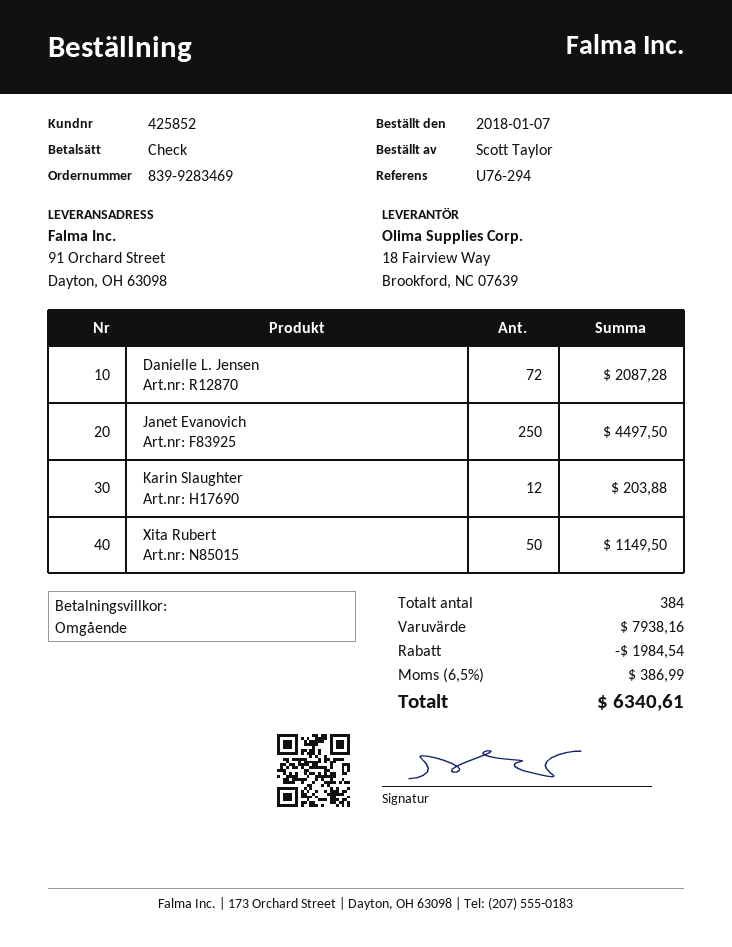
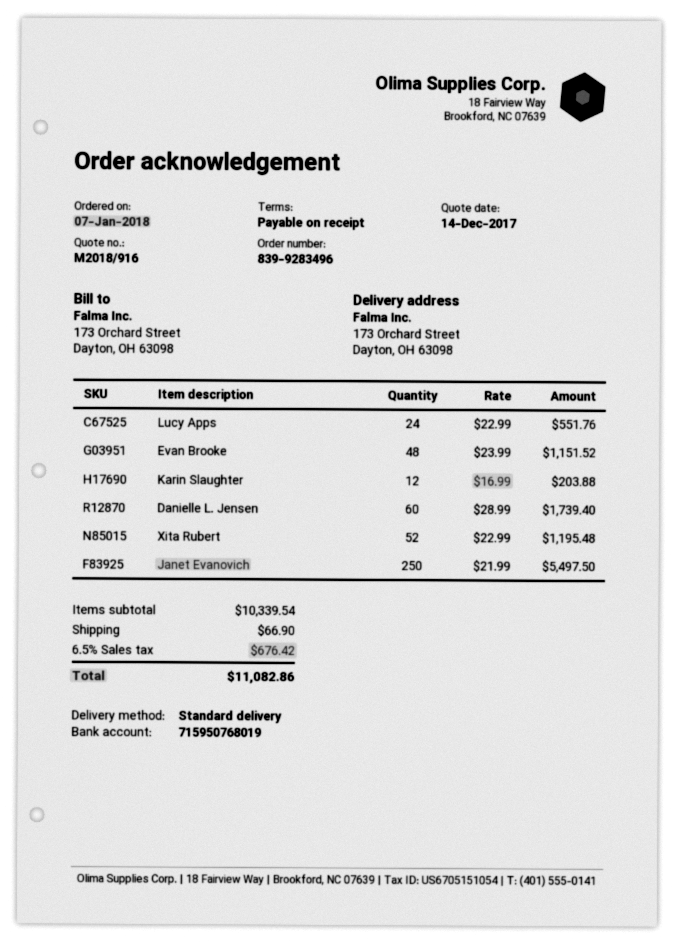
order number: 839-9283469 -> 839-9283496
ship to: 91 Orchard Street, Dayton, OH 63098 -> 173 Orchard Street, Dayton, OH 63098
Danielle L. Jensen: 72 for 2087.28 -> 60 for 1739.40
Janet Evanovich: 250 for 4497.50 -> 250 for 5497.50
Xita Rubert: 50 for 1149.50 -> 52 for 1195.48
Lucy Apps: none -> 24 for 551.76
Evan Brooke: none -> 48 for 1151.52
subtotal: 7938.16 -> 10339.54
discount: 1984.54 -> none
shipping: none -> 66.90
tax: 6.5% = 386.99 -> 6.5% = 676.42
total: 6340.61 -> 11082.86

